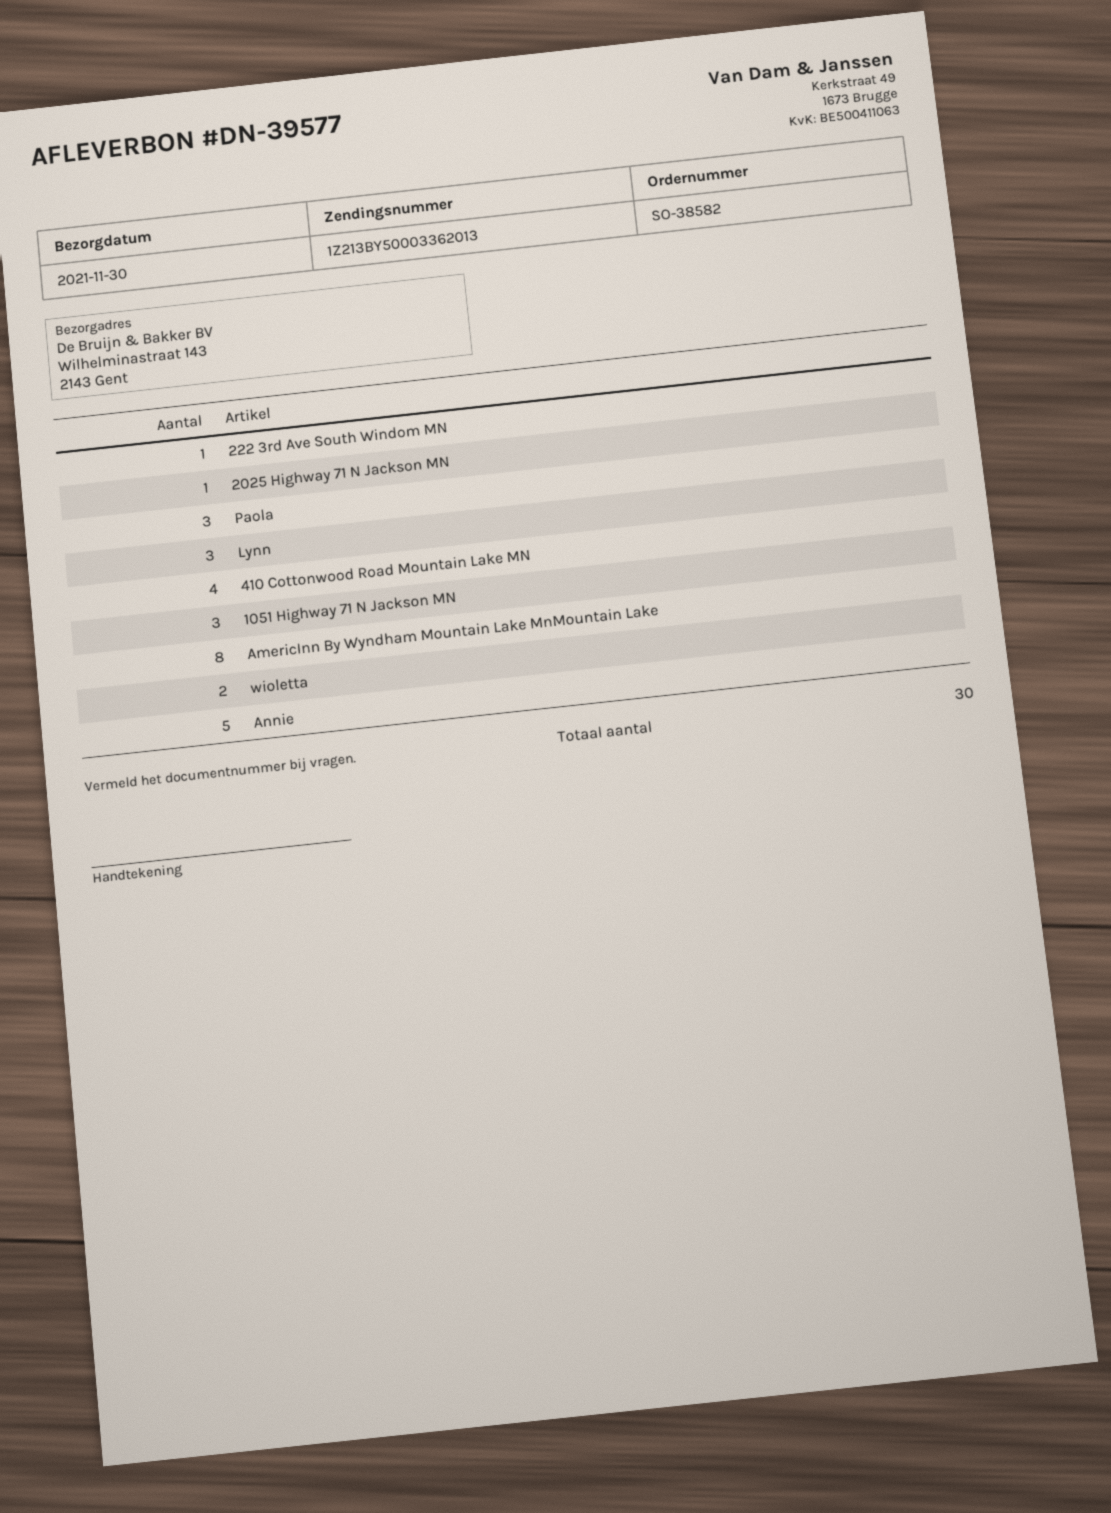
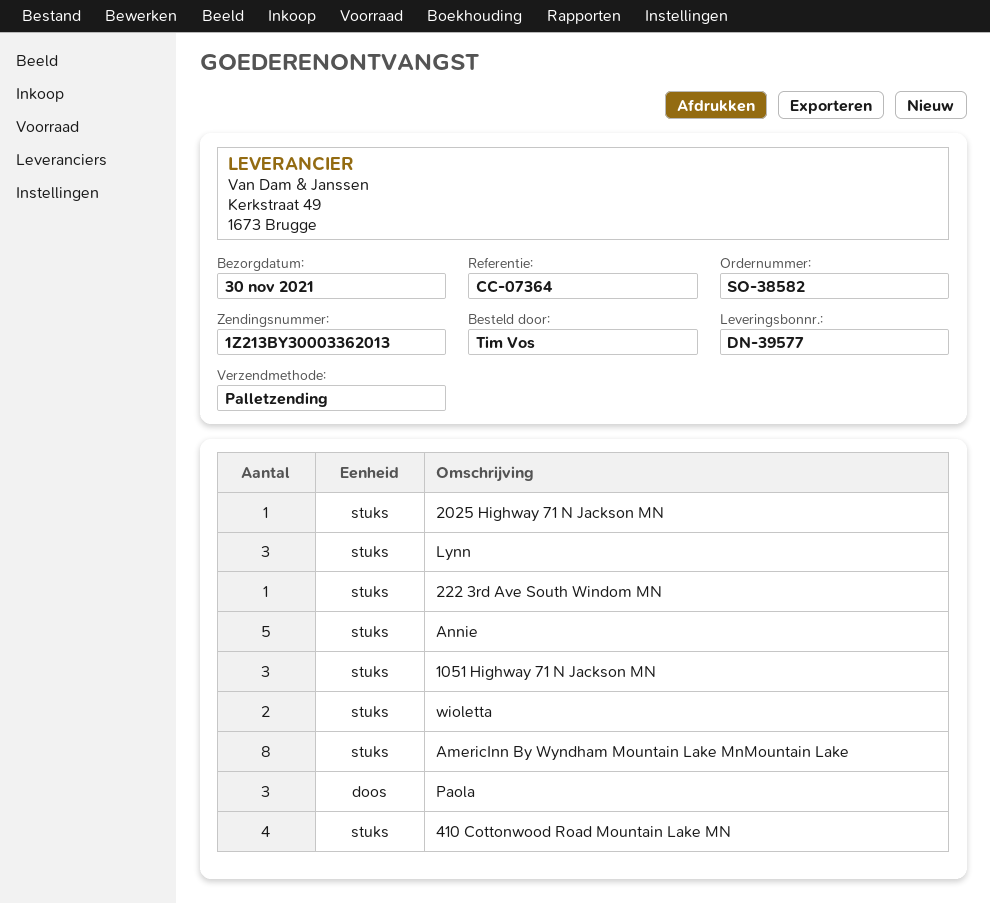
tracking number: 1Z213BY50003362013 -> 1Z213BY30003362013

